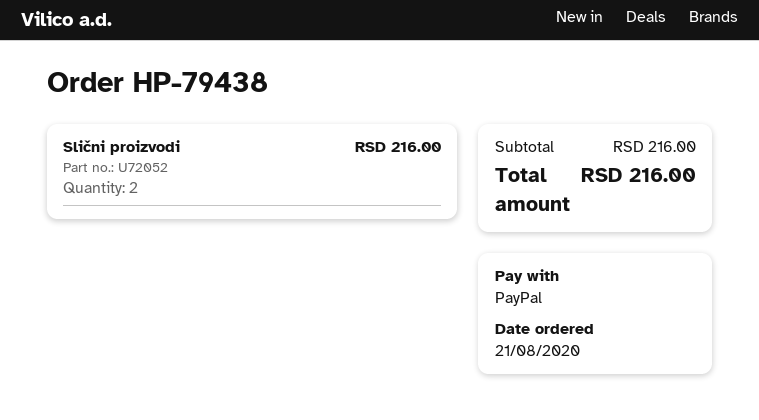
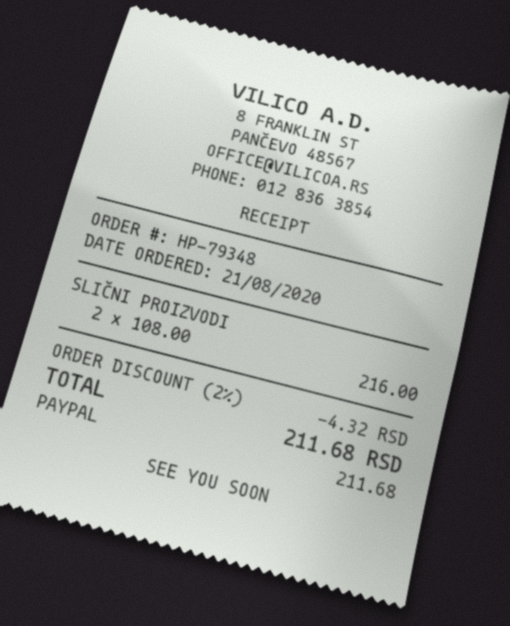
order number: HP-79438 -> HP-79348
discount: none -> 2% = 4.32
total: 216.00 -> 211.68

